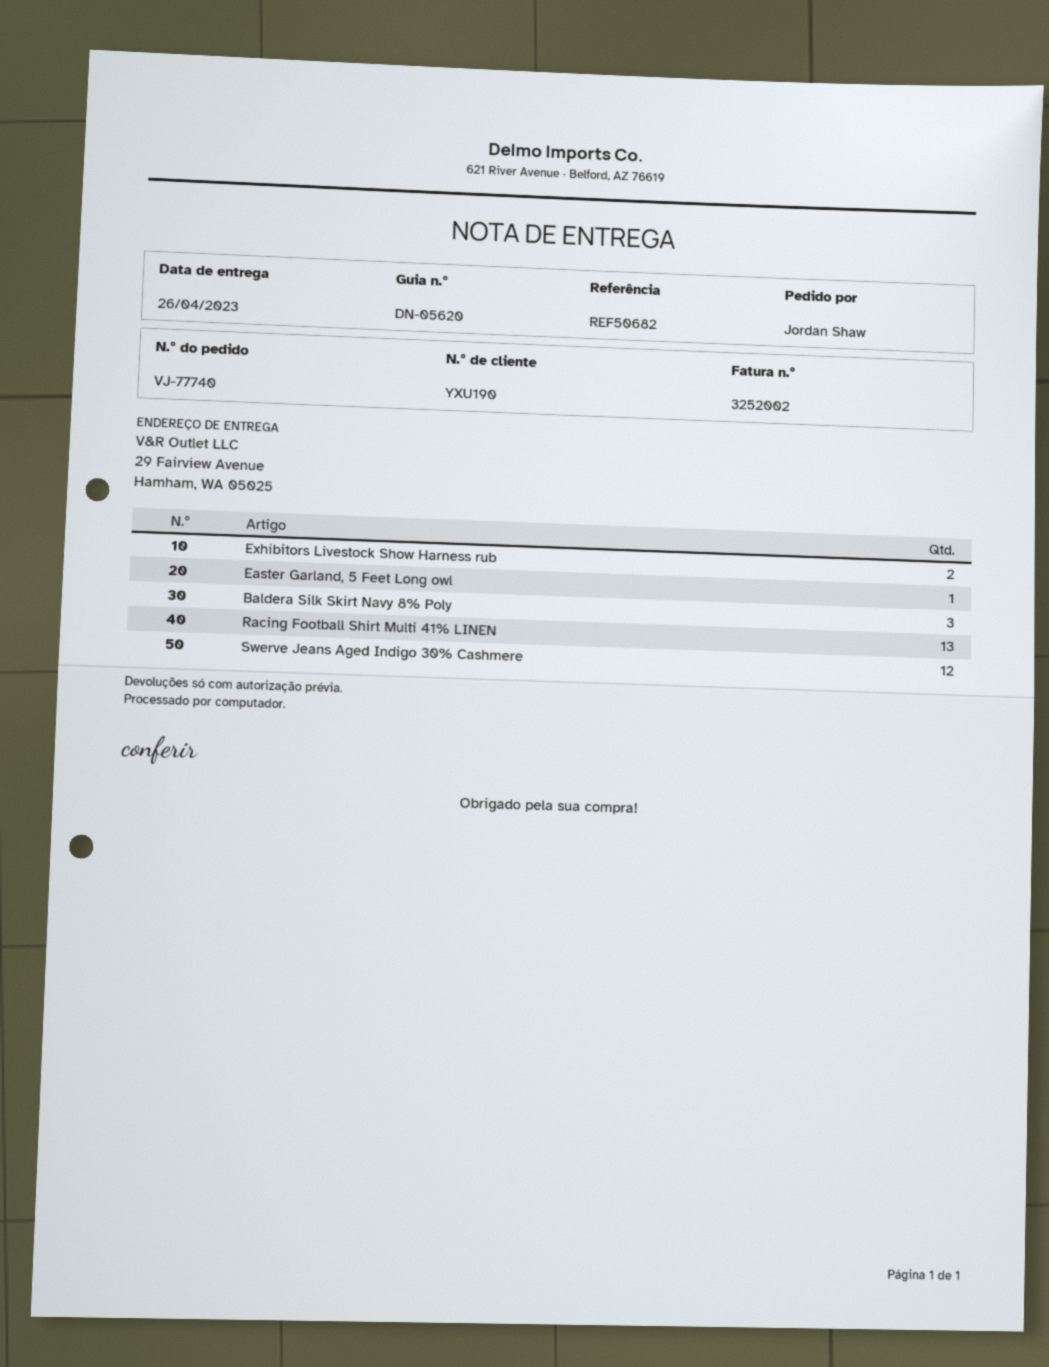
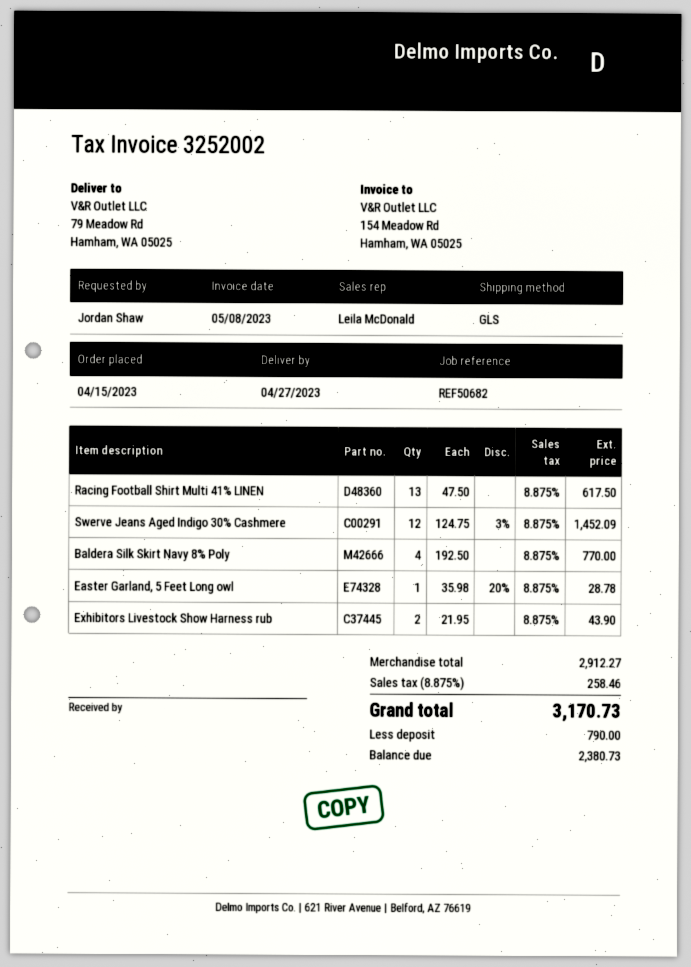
delivery date: 2023-04-26 -> 2023-04-27
ship to: 29 Fairview Avenue, Hamham, WA 05025 -> 79 Meadow Rd, Hamham, WA 05025
Baldera Silk Skirt Navy 8% Poly: 3 -> 4

